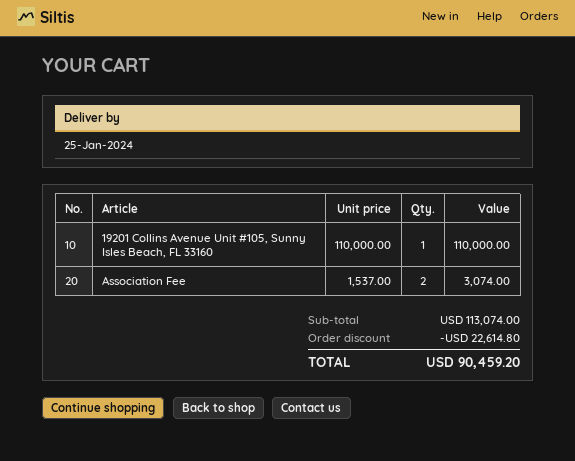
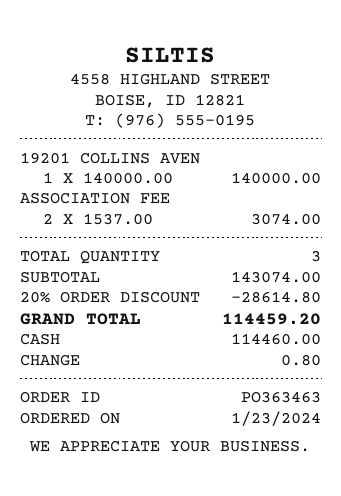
19201 Collins Avenue Unit #105, Sunny Isles Beach, FL 33160: 1 x 110000.00 = 110000.00 -> 1 x 140000.00 = 140000.00
subtotal: 113074.00 -> 143074.00
discount: 22614.80 -> 28614.80
total: 90459.20 -> 114459.20

